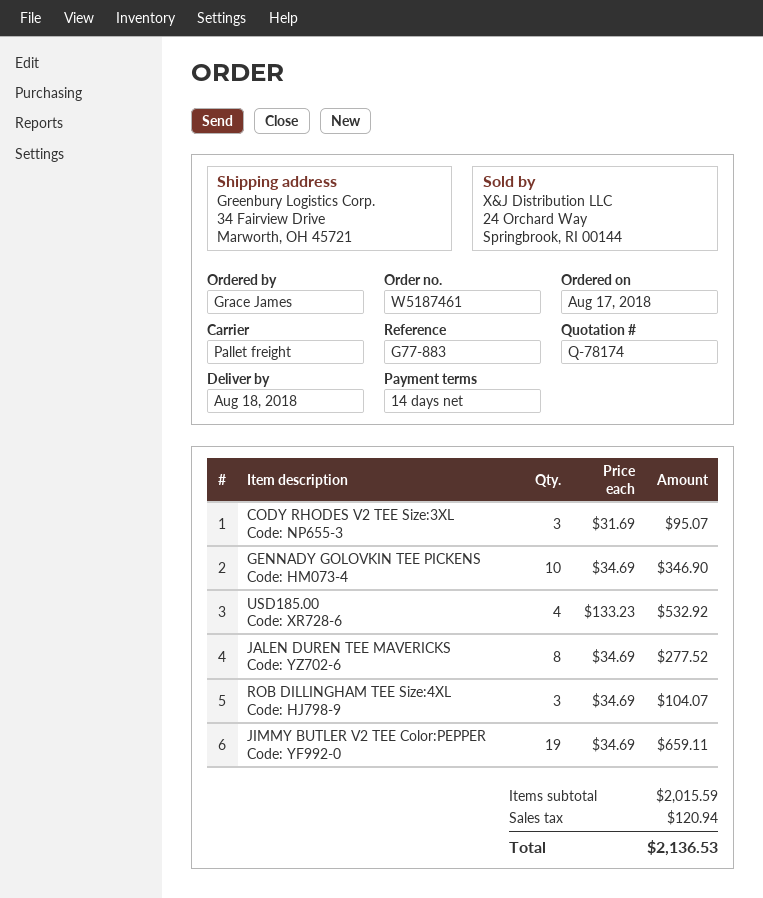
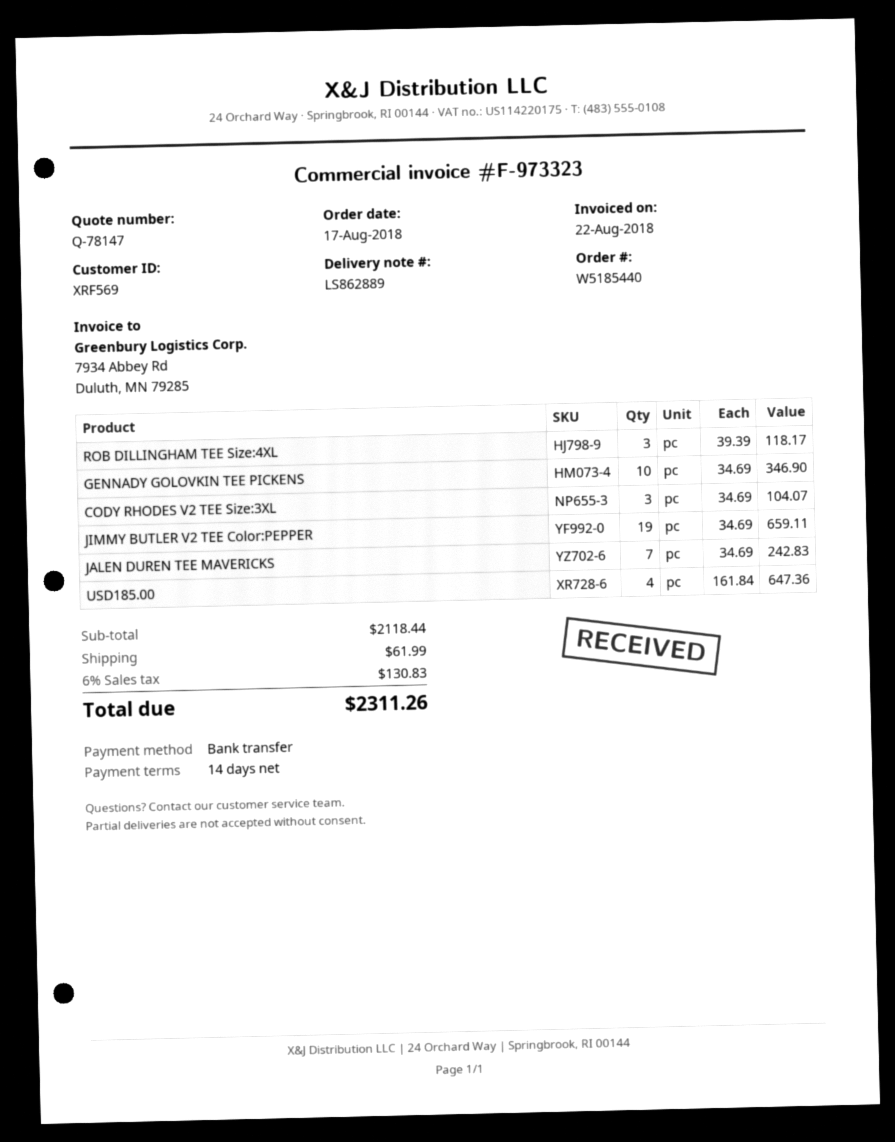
quote number: Q-78174 -> Q-78147
order number: W5187461 -> W5185440
CODY RHODES V2 TEE Size:3XL: 3 x 31.69 = 95.07 -> 3 x 34.69 = 104.07
USD185.00: 4 x 133.23 = 532.92 -> 4 x 161.84 = 647.36
JALEN DUREN TEE MAVERICKS: 8 x 34.69 = 277.52 -> 7 x 34.69 = 242.83
ROB DILLINGHAM TEE Size:4XL: 3 x 34.69 = 104.07 -> 3 x 39.39 = 118.17
subtotal: 2015.59 -> 2118.44
shipping: none -> 61.99
tax: 120.94 -> 130.83
total: 2136.53 -> 2311.26

